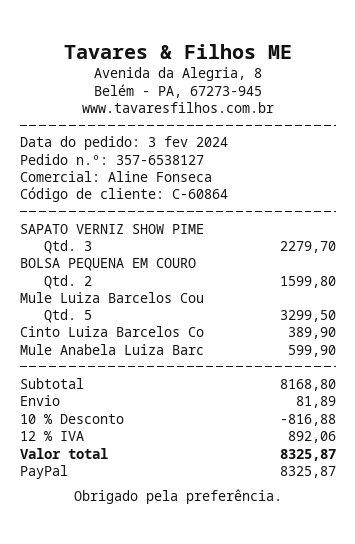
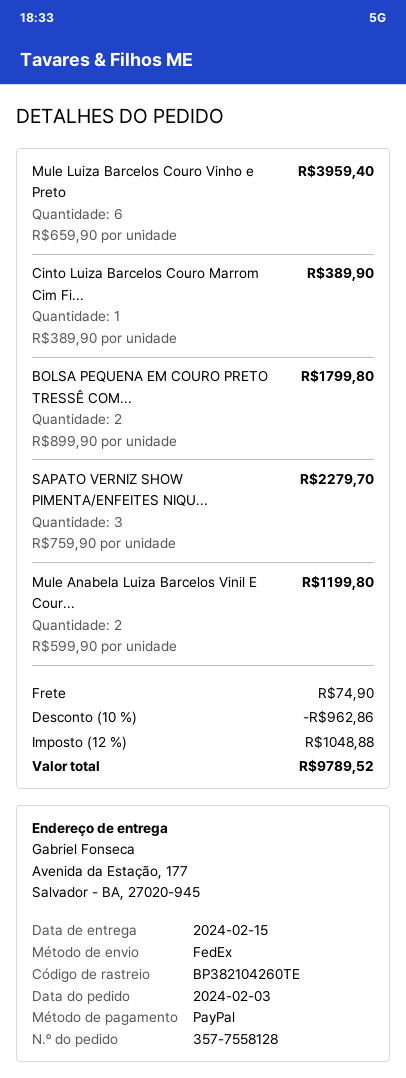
order number: 357-6538127 -> 357-7558128
BOLSA PEQUENA EM COURO: 2 for 1599.80 -> 2 for 1799.80
Mule Luiza Barcelos Cou: 5 for 3299.50 -> 6 for 3959.40
Mule Anabela Luiza Barc: 1 for 599.90 -> 2 for 1199.80
discount: 10% = 816.88 -> 10% = 962.86
shipping: 81.89 -> 74.90
tax: 12% = 892.06 -> 12% = 1048.88
total: 8325.87 -> 9789.52

